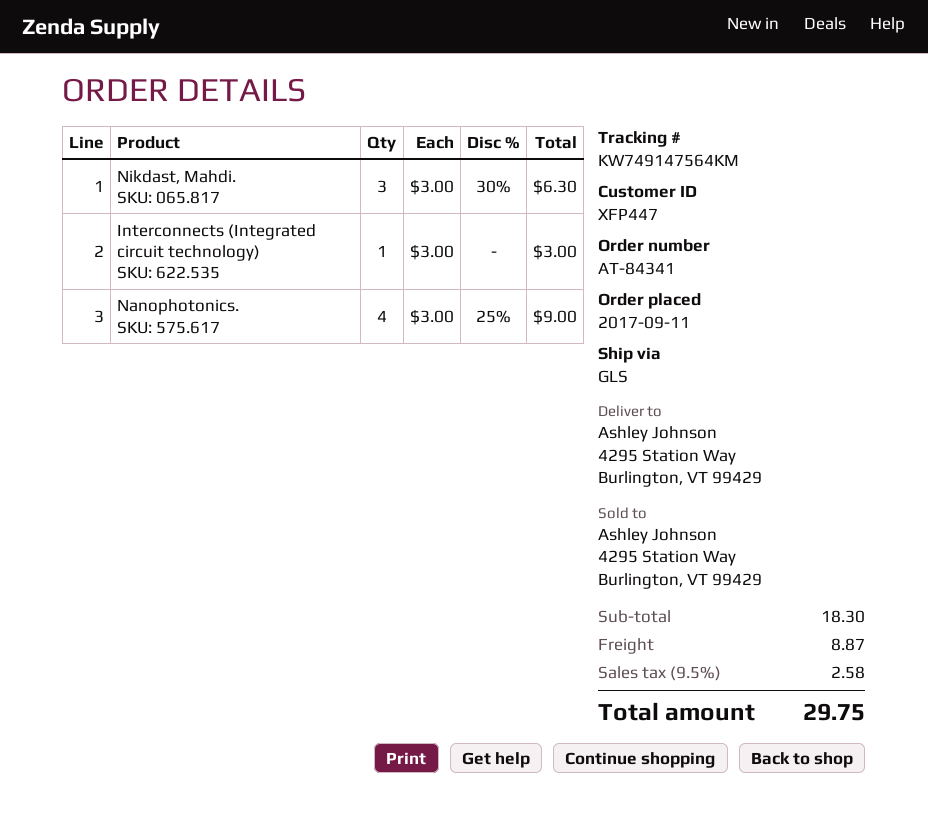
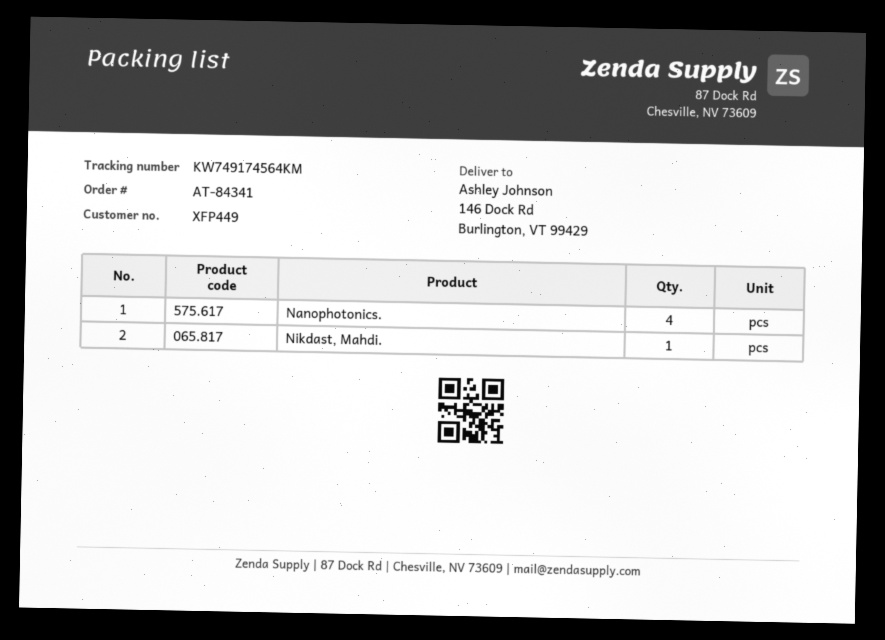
customer number: XFP447 -> XFP449
tracking number: KW749147564KM -> KW749174564KM
ship to: 4295 Station Way, Burlington, VT 99429 -> 146 Dock Rd, Burlington, VT 99429
Nikdast, Mahdi.: 3 -> 1
Interconnects (Integrated circuit technology): 1 -> none

